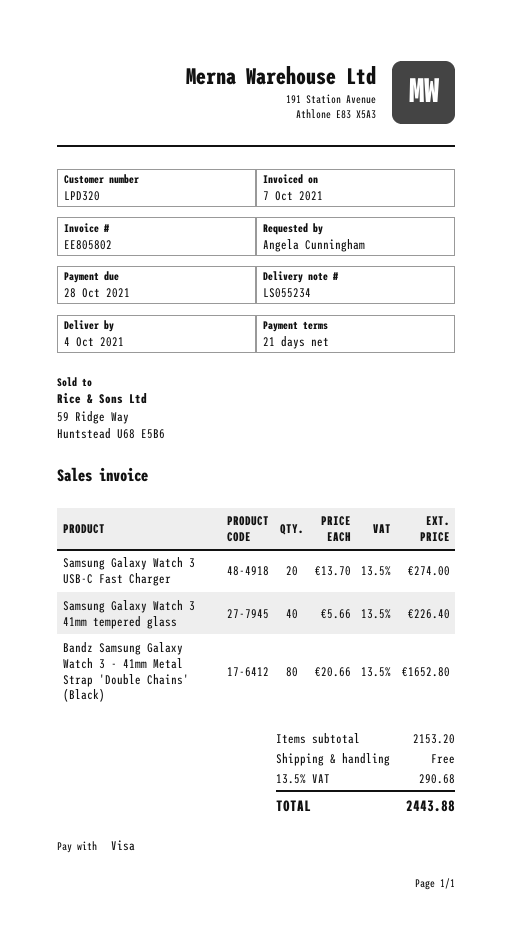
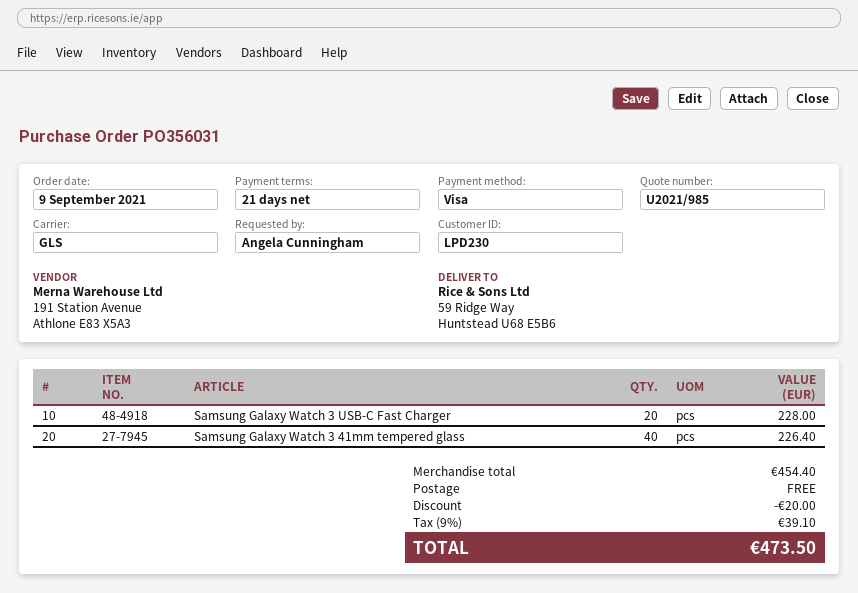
customer number: LPD320 -> LPD230
Samsung Galaxy Watch 3 USB-C Fast Charger: 20 for 274.00 -> 20 for 228.00
Bandz Samsung Galaxy Watch 3 - 41mm Metal Strap 'Double Chains' (Black): 80 for 1652.80 -> none
subtotal: 2153.20 -> 454.40
discount: none -> 20.00
tax: 13.5% = 290.68 -> 9% = 39.10
total: 2443.88 -> 473.50

